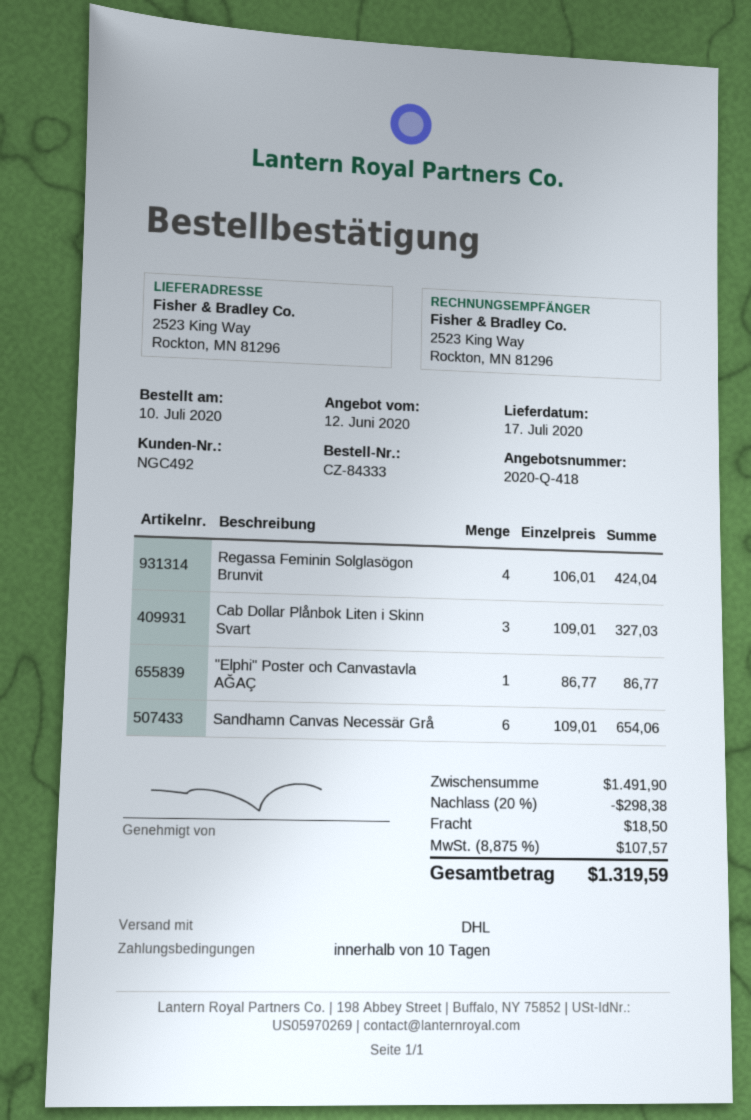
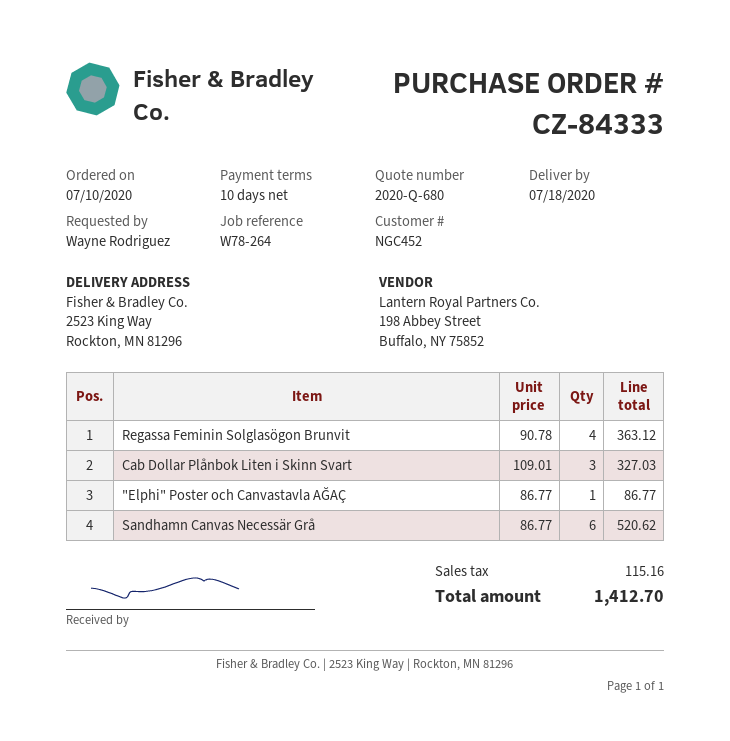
quote number: 2020-Q-418 -> 2020-Q-680
delivery date: 2020-07-17 -> 2020-07-18
customer number: NGC492 -> NGC452
Regassa Feminin Solglasögon Brunvit: 4 x 106.01 = 424.04 -> 4 x 90.78 = 363.12
Sandhamn Canvas Necessär Grå: 6 x 109.01 = 654.06 -> 6 x 86.77 = 520.62
discount: 20% = 298.38 -> none
shipping: 18.50 -> none
tax: 107.57 -> 115.16
total: 1319.59 -> 1412.70

